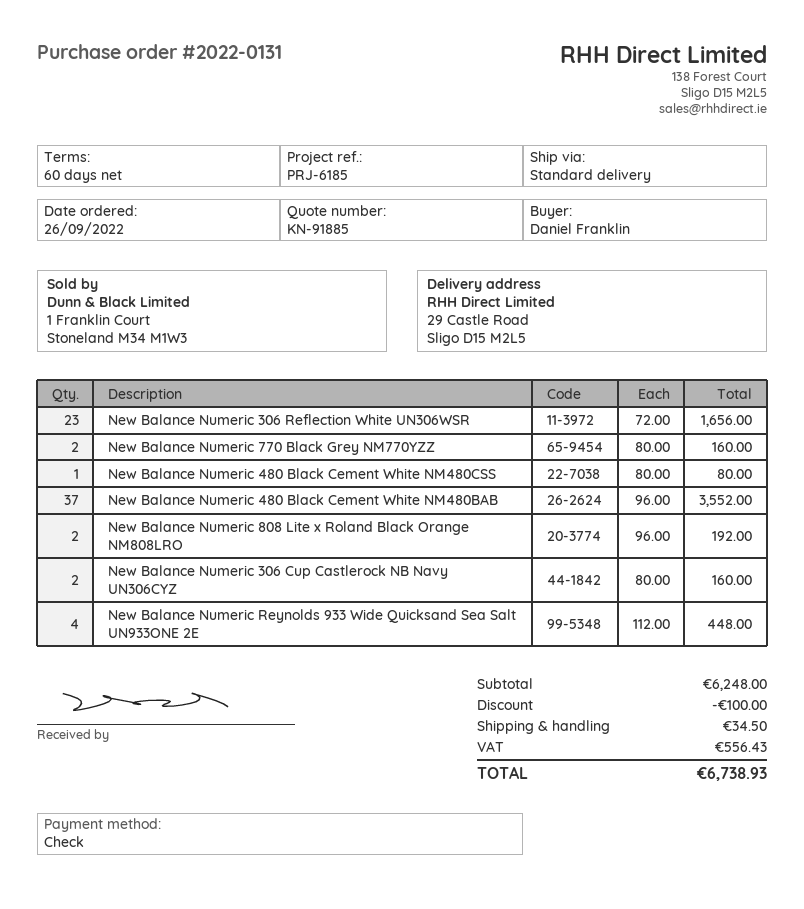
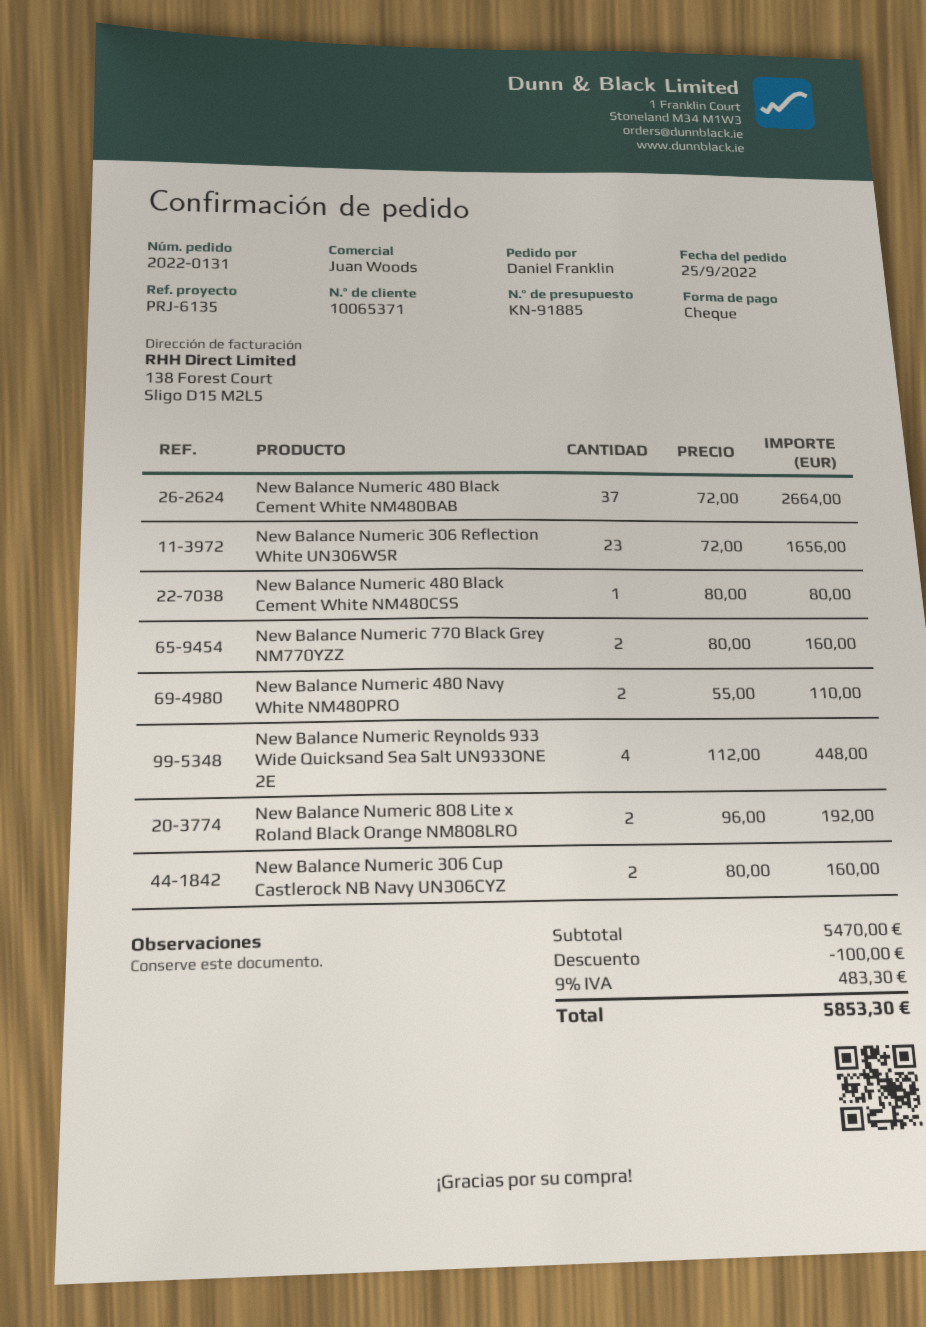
order date: 2022-09-26 -> 2022-09-25
reference: PRJ-6185 -> PRJ-6135
New Balance Numeric 480 Black Cement White NM480BAB: 37 x 96.00 = 3552.00 -> 37 x 72.00 = 2664.00
New Balance Numeric 480 Navy White NM480PRO: none -> 2 x 55.00 = 110.00
subtotal: 6248.00 -> 5470.00
shipping: 34.50 -> none
tax: 556.43 -> 483.30
total: 6738.93 -> 5853.30

